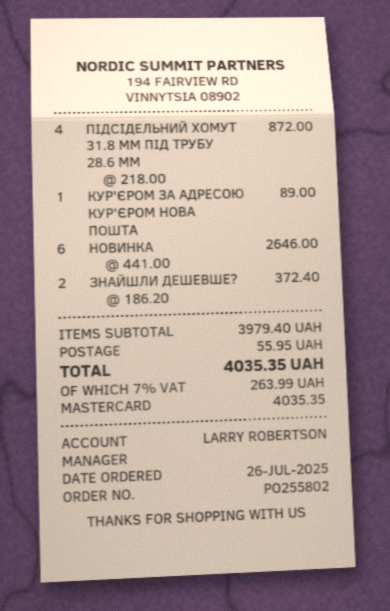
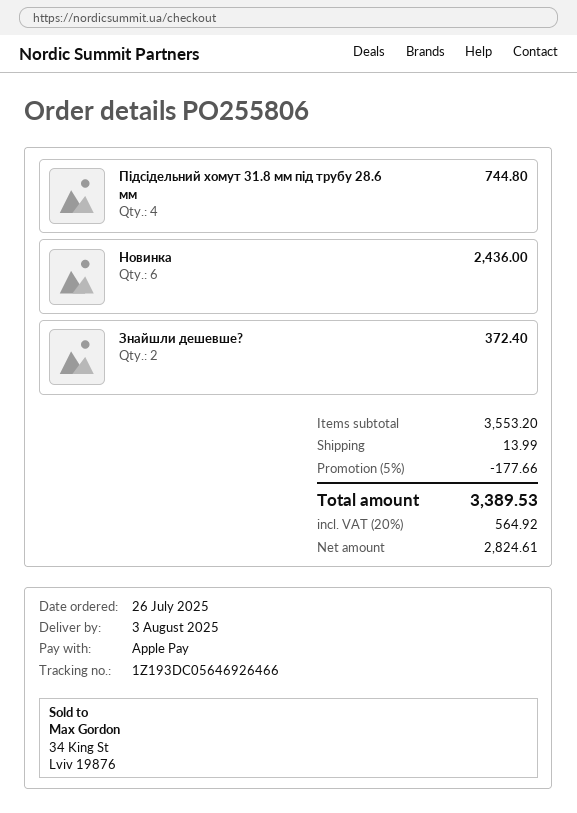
order number: PO255802 -> PO255806
payment method: Mastercard -> Apple Pay
ПІДСІДЕЛЬНИЙ ХОМУТ 31.8 ММ ПІД ТРУБУ 28.6 ММ: 4 for 872.00 -> 4 for 744.80
КУР'ЄРОМ ЗА АДРЕСОЮ КУР'ЄРОМ НОВА ПОШТА: 1 for 89.00 -> none
НОВИНКА: 6 for 2646.00 -> 6 for 2436.00
subtotal: 3979.40 -> 3553.20
discount: none -> 5% = 177.66
shipping: 55.95 -> 13.99
tax: 7% = 263.99 -> 20% = 564.92
total: 4035.35 -> 3389.53

